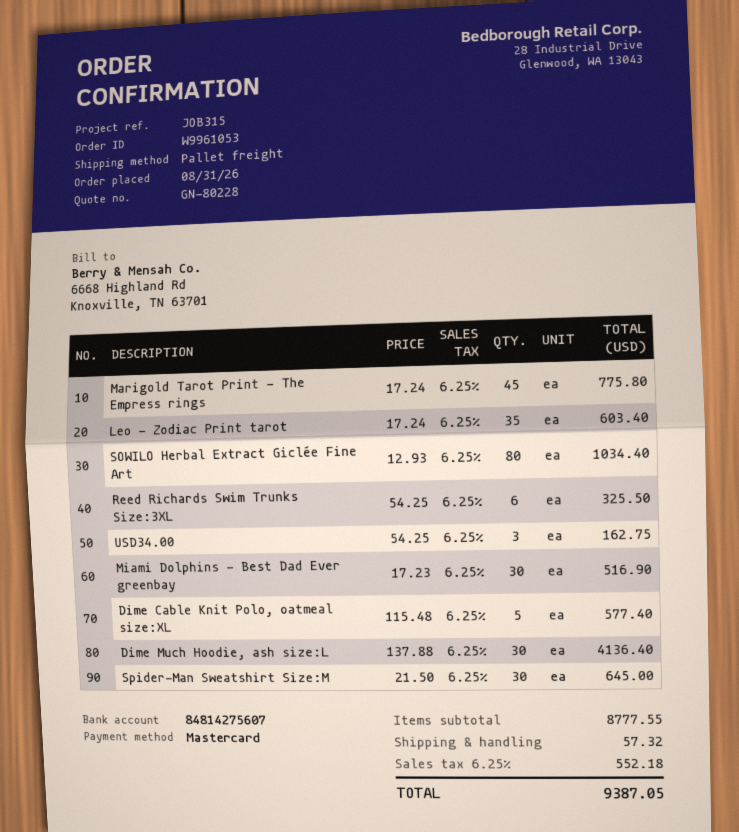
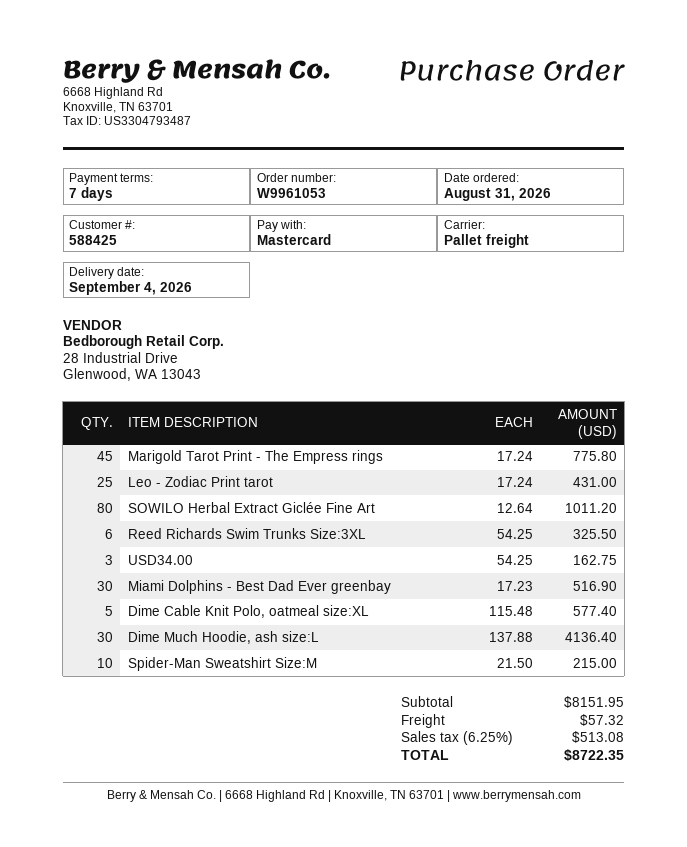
Leo - Zodiac Print tarot: 35 x 17.24 = 603.40 -> 25 x 17.24 = 431.00
SOWILO Herbal Extract Giclée Fine Art: 80 x 12.93 = 1034.40 -> 80 x 12.64 = 1011.20
Spider-Man Sweatshirt Size:M: 30 x 21.50 = 645.00 -> 10 x 21.50 = 215.00
subtotal: 8777.55 -> 8151.95
tax: 6.25% = 552.18 -> 6.25% = 513.08
total: 9387.05 -> 8722.35

